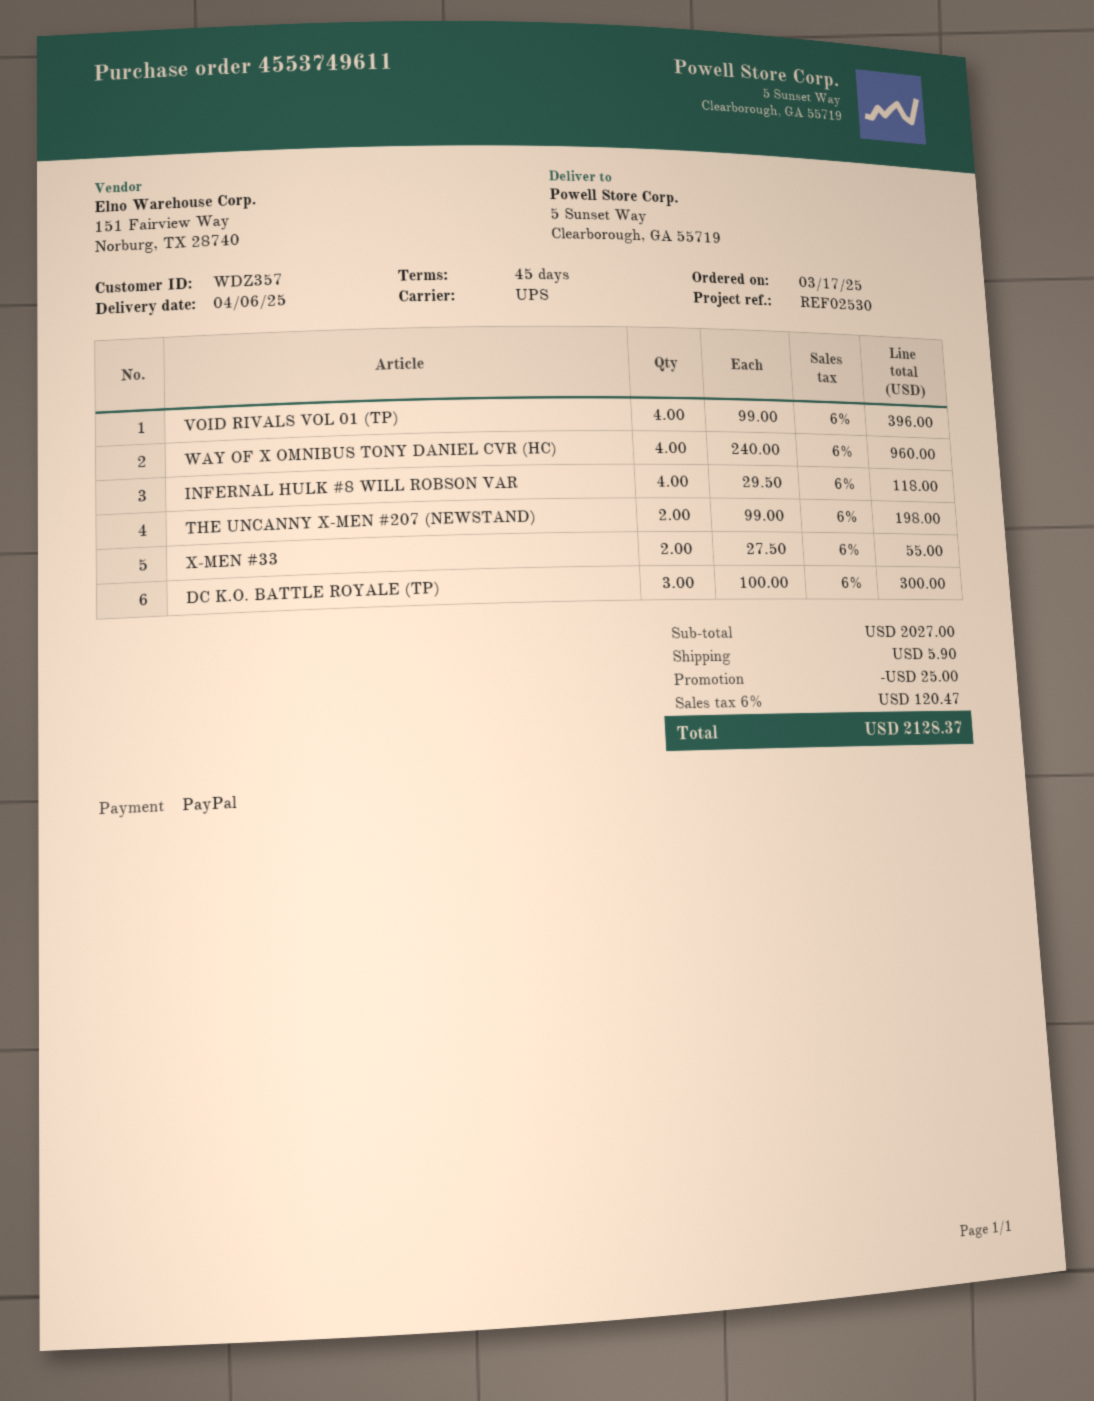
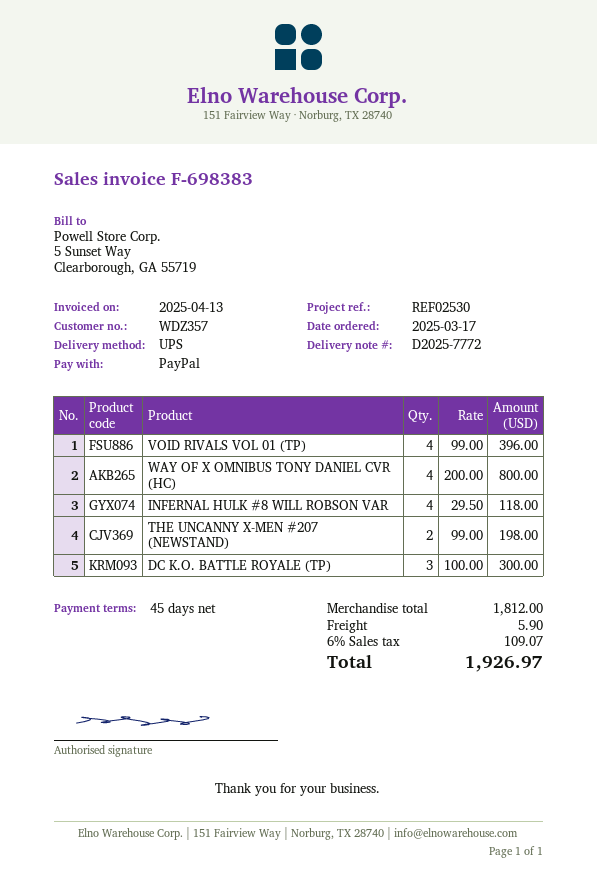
WAY OF X OMNIBUS TONY DANIEL CVR (HC): 4 x 240.00 = 960.00 -> 4 x 200.00 = 800.00
X-MEN #33: 2 x 27.50 = 55.00 -> none
subtotal: 2027.00 -> 1812.00
discount: 25.00 -> none
tax: 6% = 120.47 -> 6% = 109.07
total: 2128.37 -> 1926.97

